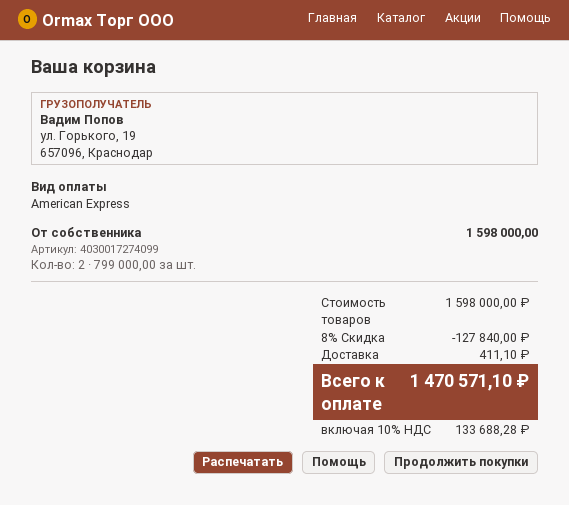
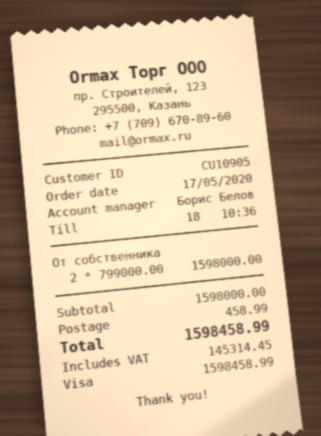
payment method: American Express -> Visa
discount: 8% = 127840.00 -> none
shipping: 411.10 -> 458.99
tax: 133688.28 -> 145314.45
total: 1470571.10 -> 1598458.99

